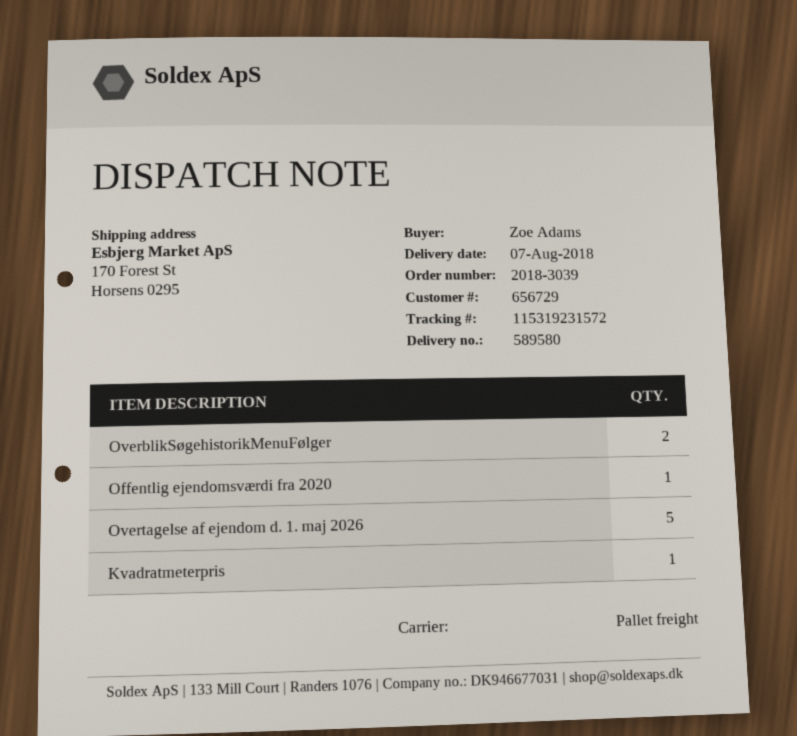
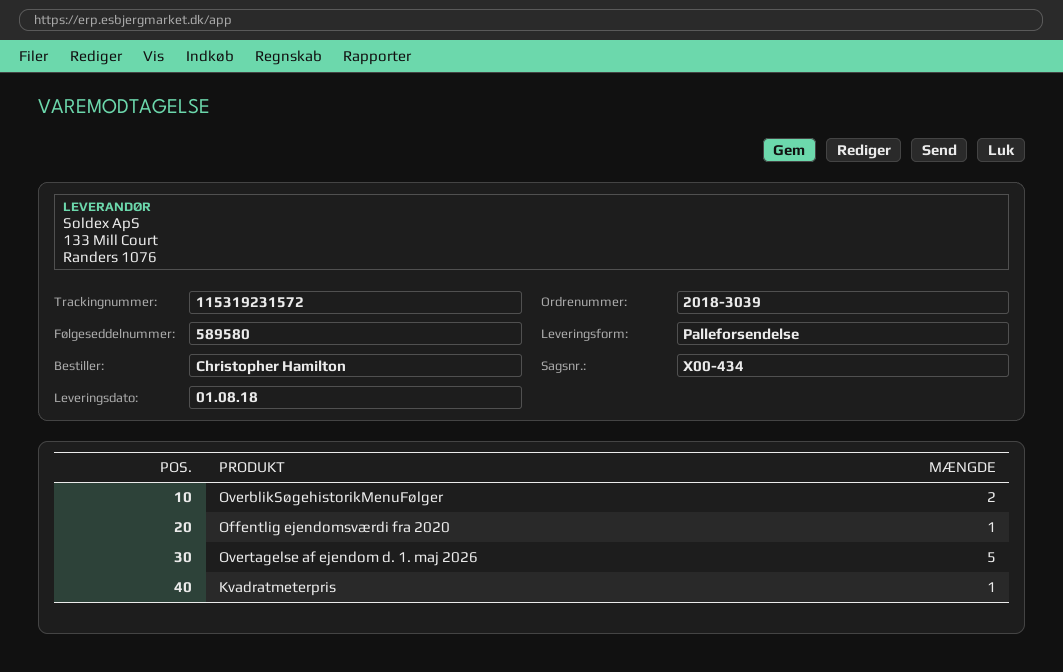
delivery date: 2018-08-07 -> 2018-08-01
ordered by: Zoe Adams -> Christopher Hamilton

